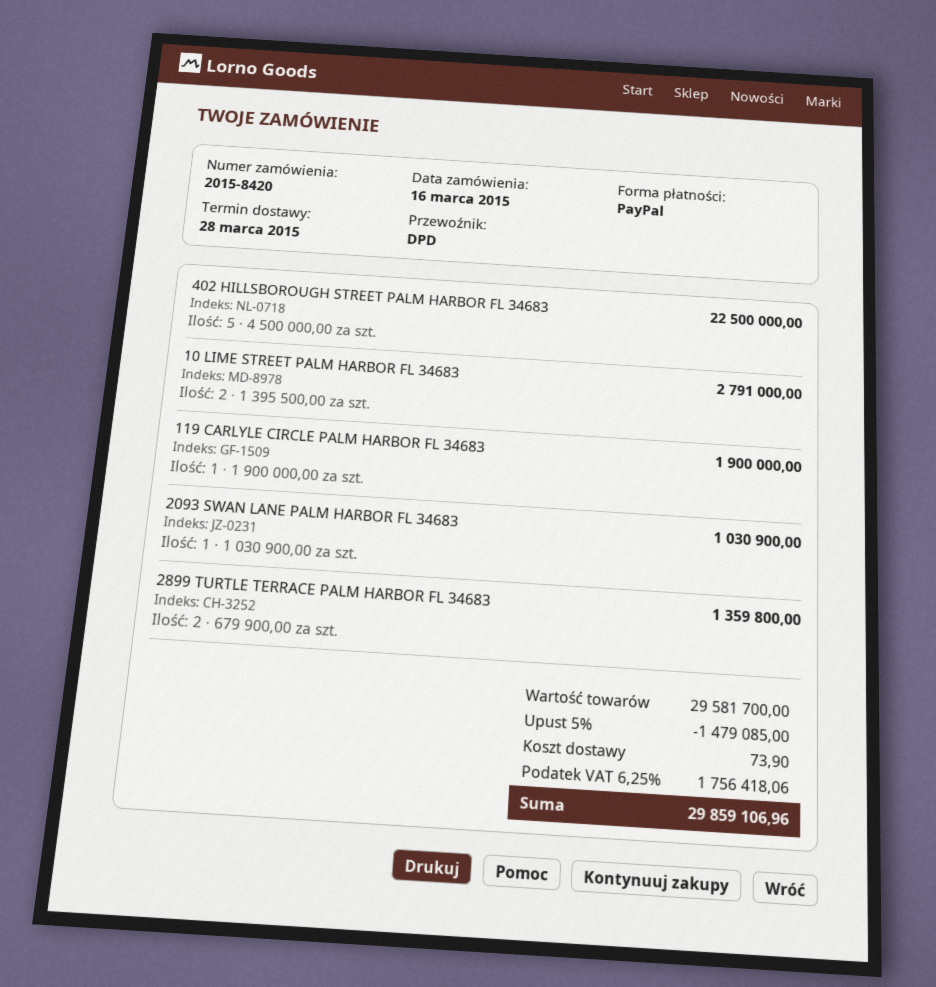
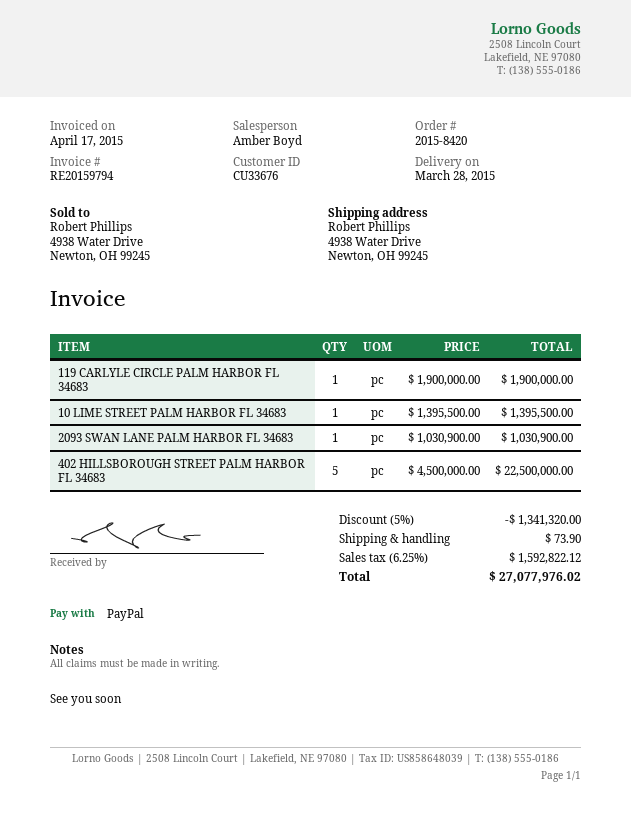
10 LIME STREET PALM HARBOR FL 34683: 2 x 1395500.00 = 2791000.00 -> 1 x 1395500.00 = 1395500.00
2899 TURTLE TERRACE PALM HARBOR FL 34683: 2 x 679900.00 = 1359800.00 -> none
discount: 5% = 1479085.00 -> 5% = 1341320.00
tax: 6.25% = 1756418.06 -> 6.25% = 1592822.12
total: 29859106.96 -> 27077976.02

